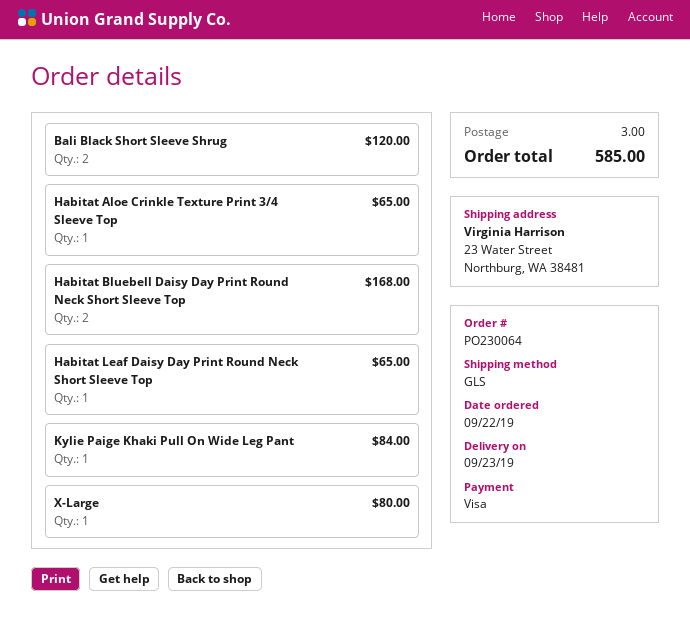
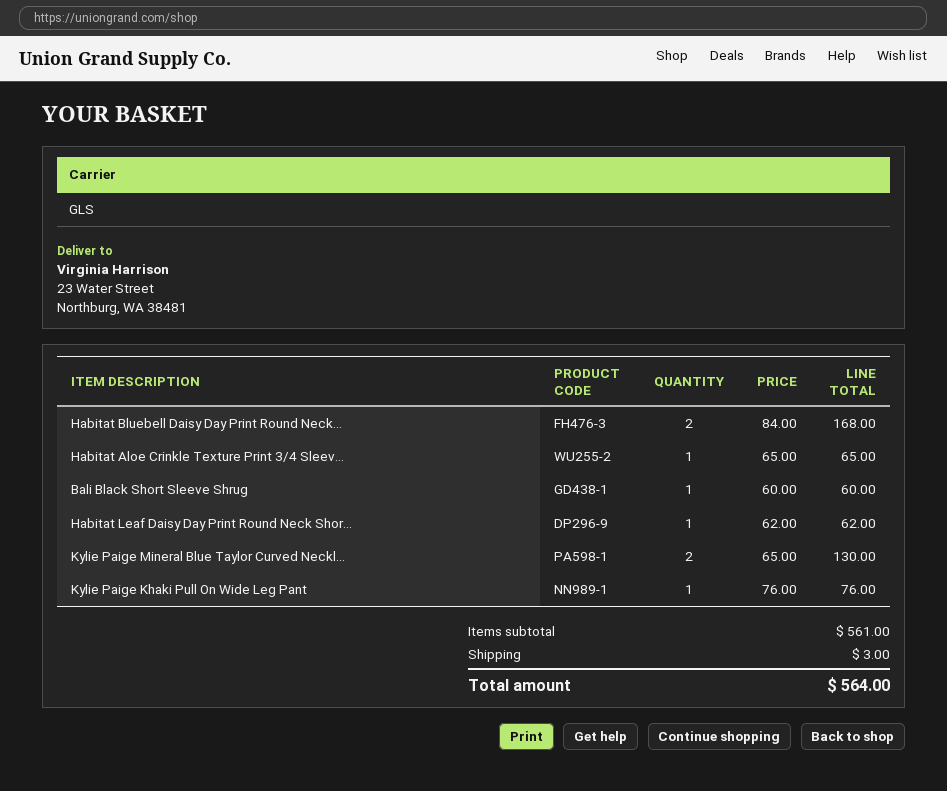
Bali Black Short Sleeve Shrug: 2 for 120.00 -> 1 for 60.00
Habitat Leaf Daisy Day Print Round Neck Short Sleeve Top: 1 for 65.00 -> 1 for 62.00
Kylie Paige Khaki Pull On Wide Leg Pant: 1 for 84.00 -> 1 for 76.00
X-Large: 1 for 80.00 -> none
Kylie Paige Mineral Blue Taylor Curved Neckl...: none -> 2 for 130.00
total: 585.00 -> 564.00

